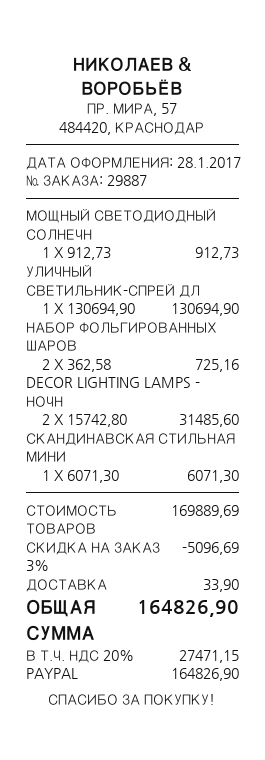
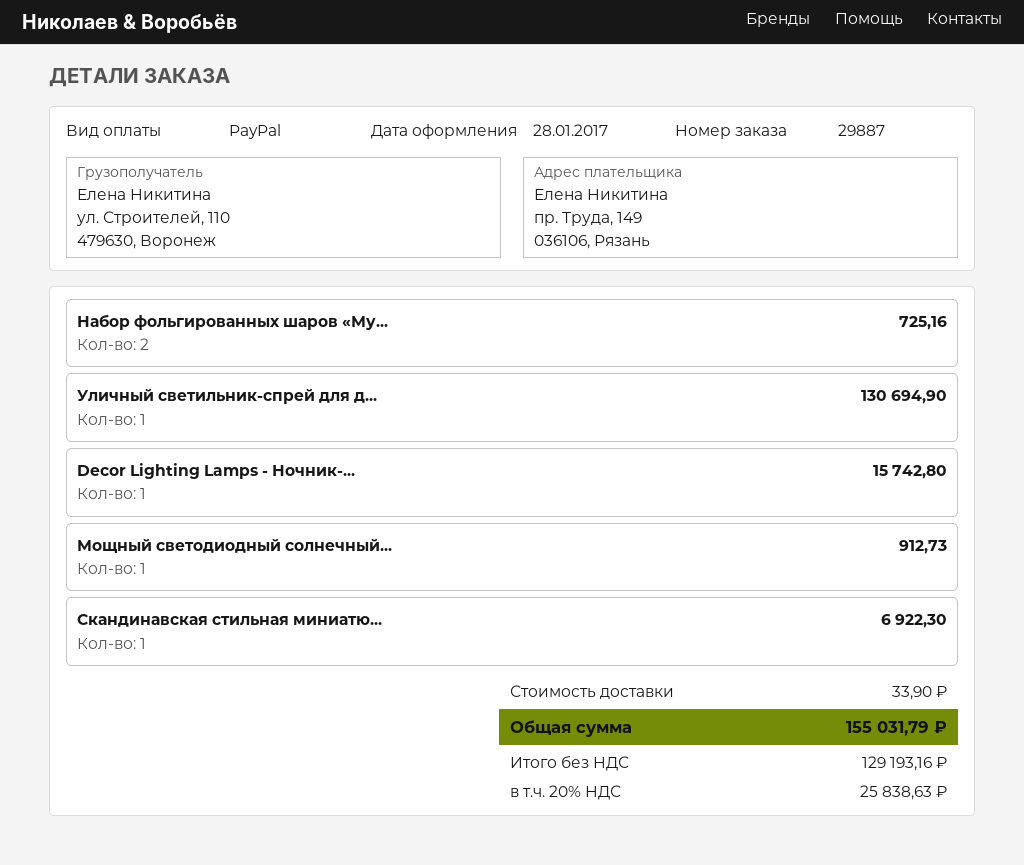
DECOR LIGHTING LAMPS - НОЧН: 2 for 31485.60 -> 1 for 15742.80
СКАНДИНАВСКАЯ СТИЛЬНАЯ МИНИ: 1 for 6071.30 -> 1 for 6922.30
discount: 3% = 5096.69 -> none
tax: 20% = 27471.15 -> 20% = 25838.63
total: 164826.90 -> 155031.79

